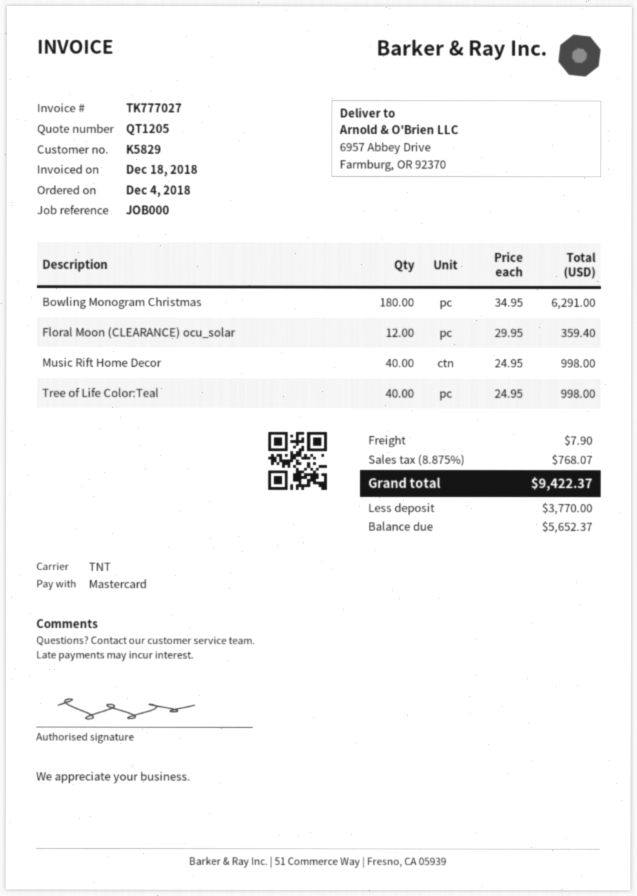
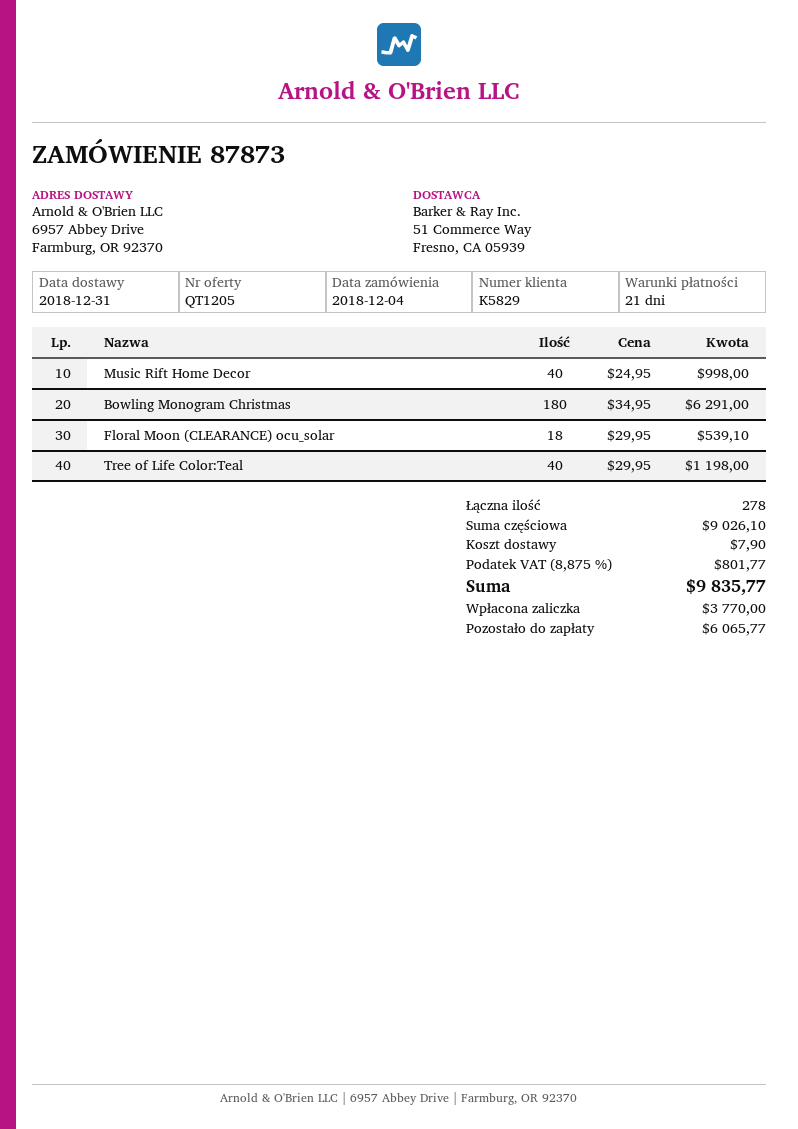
Floral Moon (CLEARANCE) ocu_solar: 12 x 29.95 = 359.40 -> 18 x 29.95 = 539.10
Tree of Life Color:Teal: 40 x 24.95 = 998.00 -> 40 x 29.95 = 1198.00
tax: 8.875% = 768.07 -> 8.875% = 801.77
total: 9422.37 -> 9835.77
balance: 5652.37 -> 6065.77

